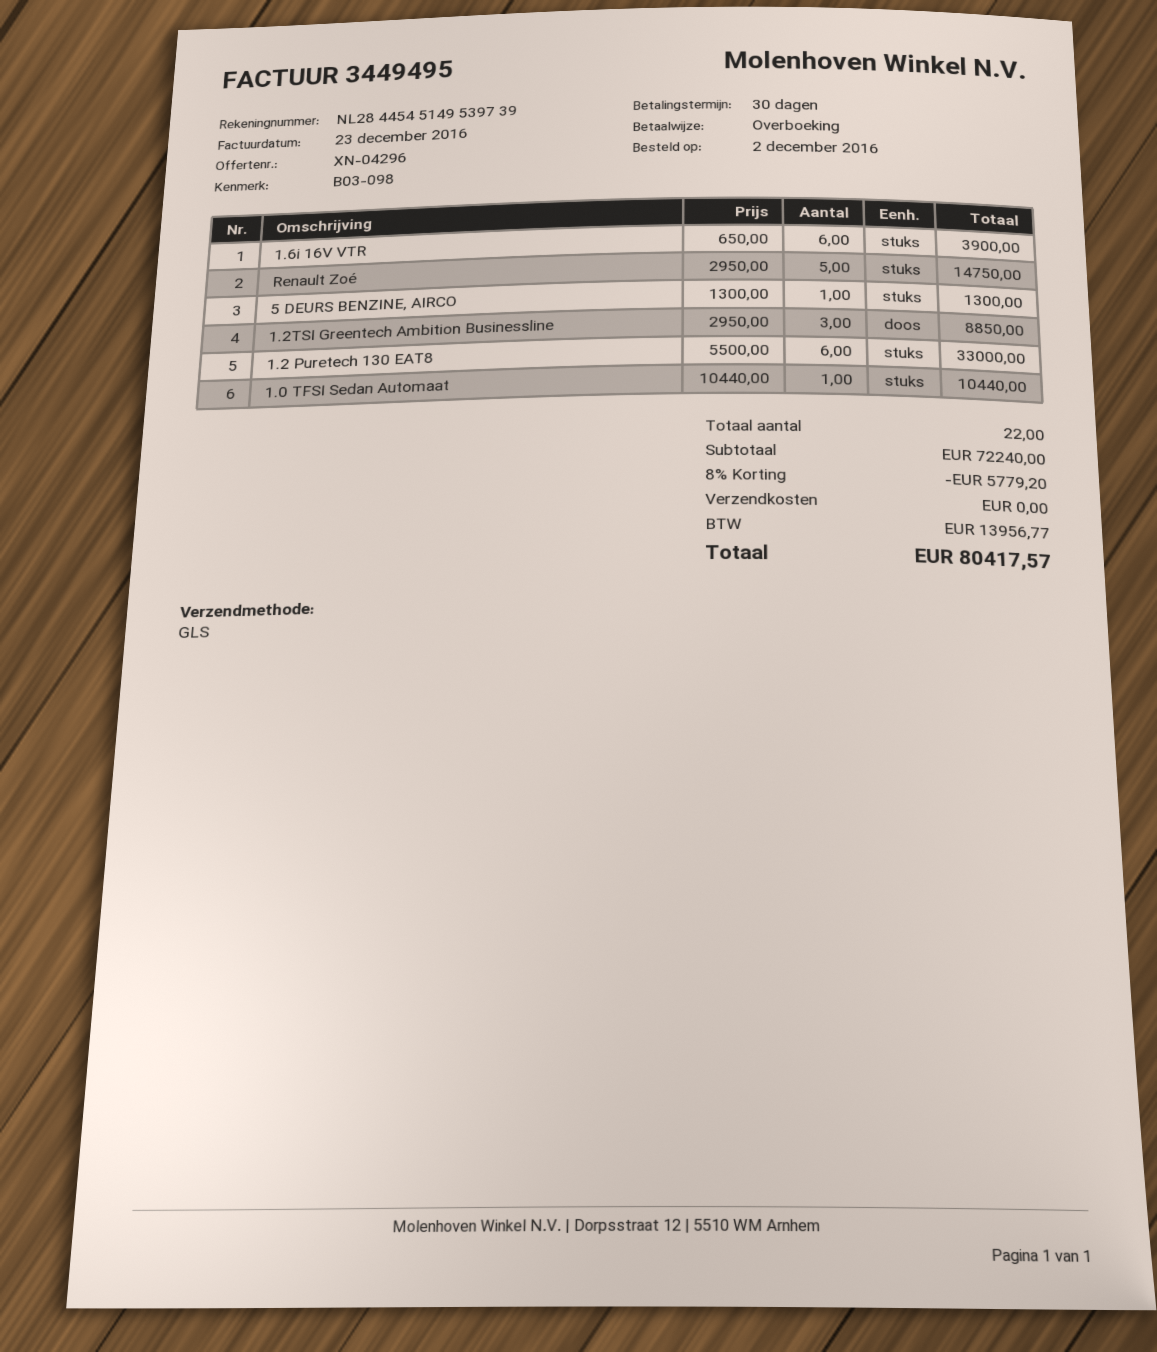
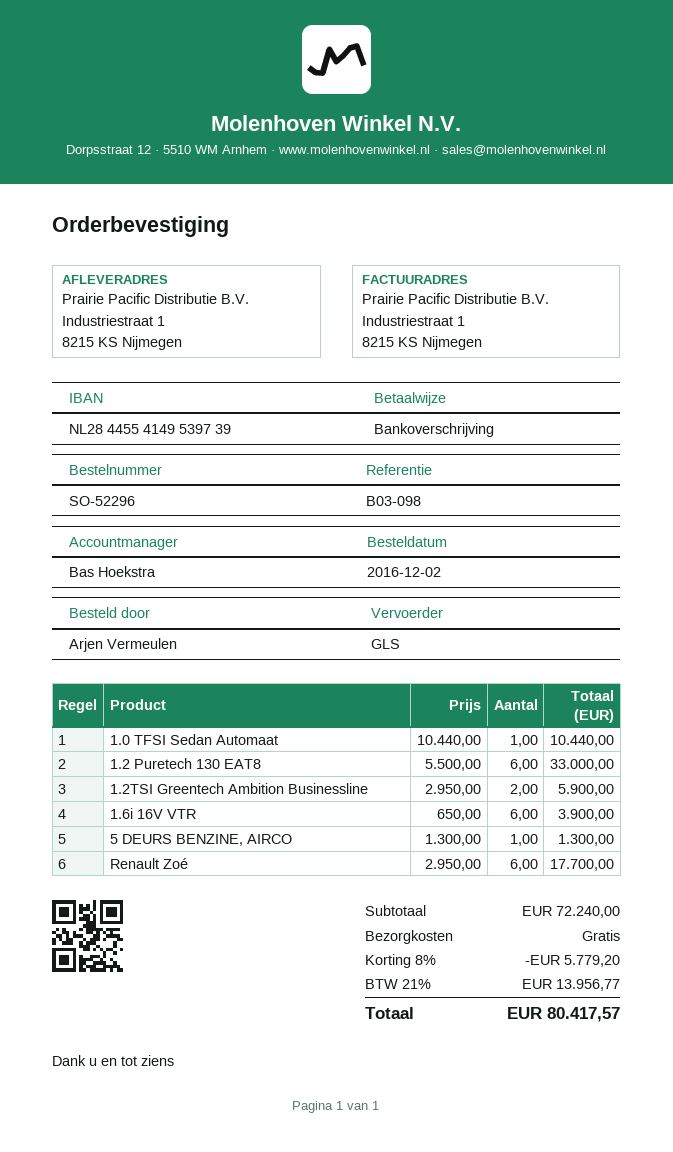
bank account: NL2844545149539739 -> NL2844554149539739
Renault Zoé: 5 x 2950.00 = 14750.00 -> 6 x 2950.00 = 17700.00
1.2TSI Greentech Ambition Businessline: 3 x 2950.00 = 8850.00 -> 2 x 2950.00 = 5900.00

